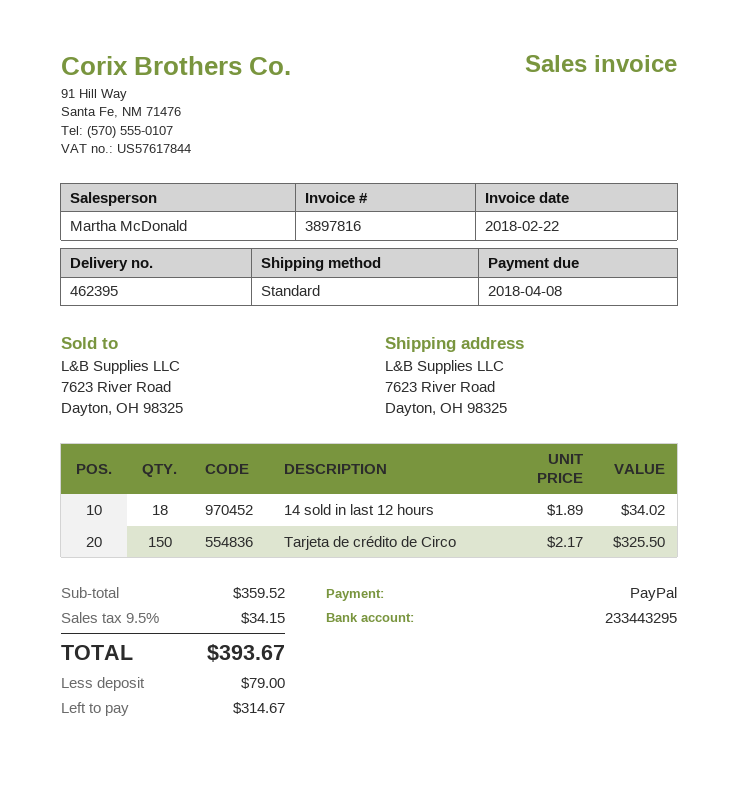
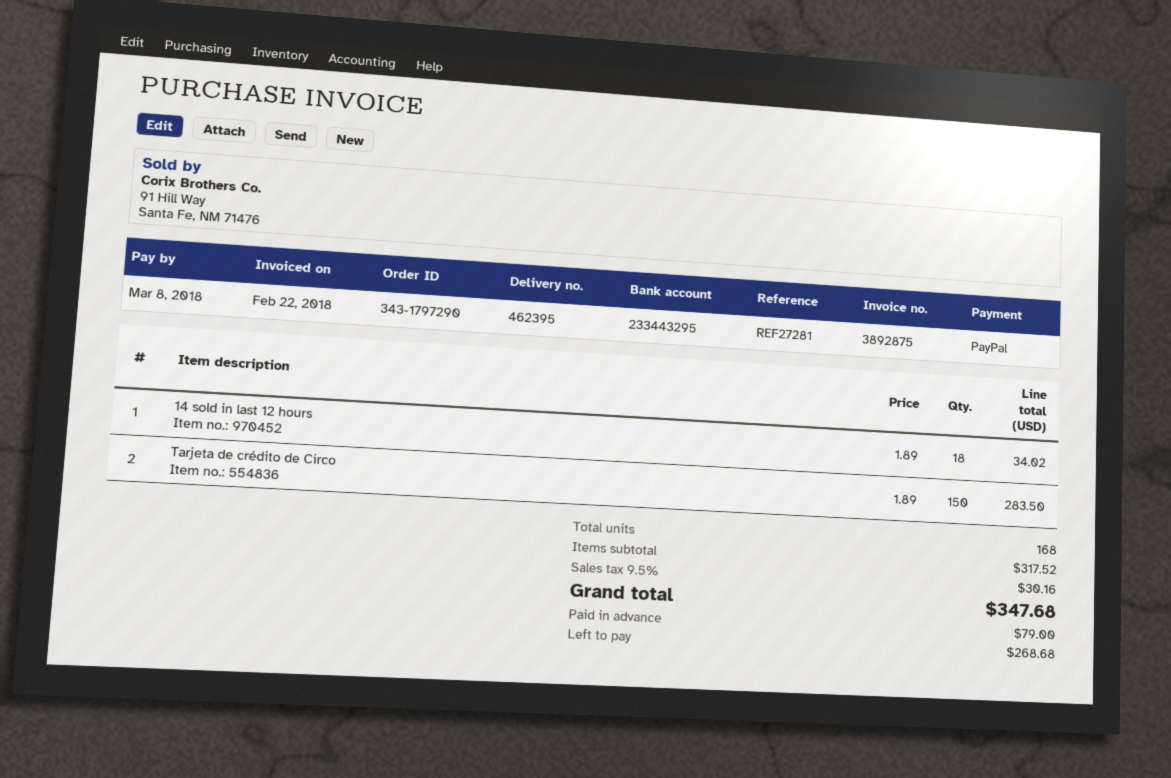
invoice number: 3897816 -> 3892875
due date: 2018-04-08 -> 2018-03-08
Tarjeta de crédito de Circo: 150 x 2.17 = 325.50 -> 150 x 1.89 = 283.50
subtotal: 359.52 -> 317.52
tax: 9.5% = 34.15 -> 9.5% = 30.16
total: 393.67 -> 347.68
balance: 314.67 -> 268.68

